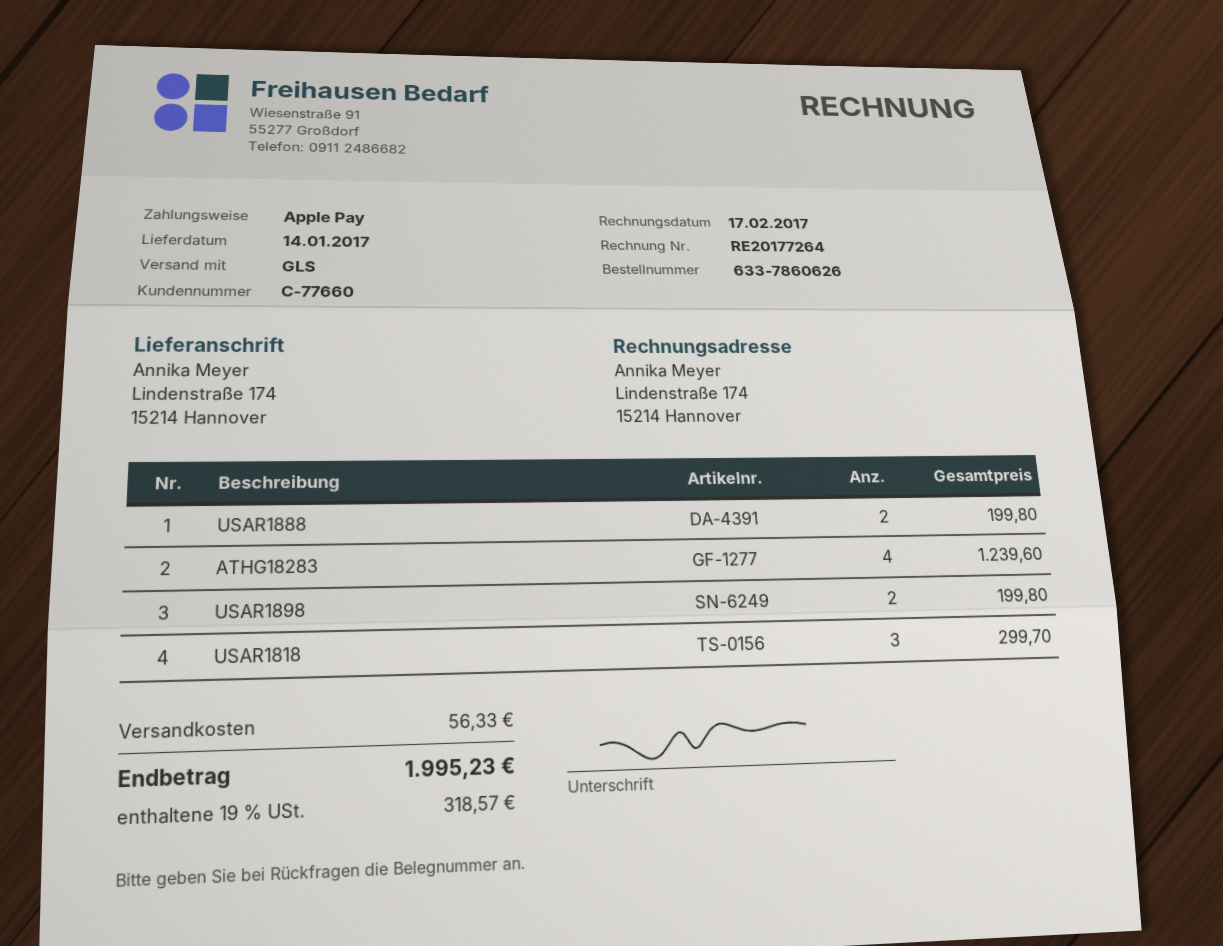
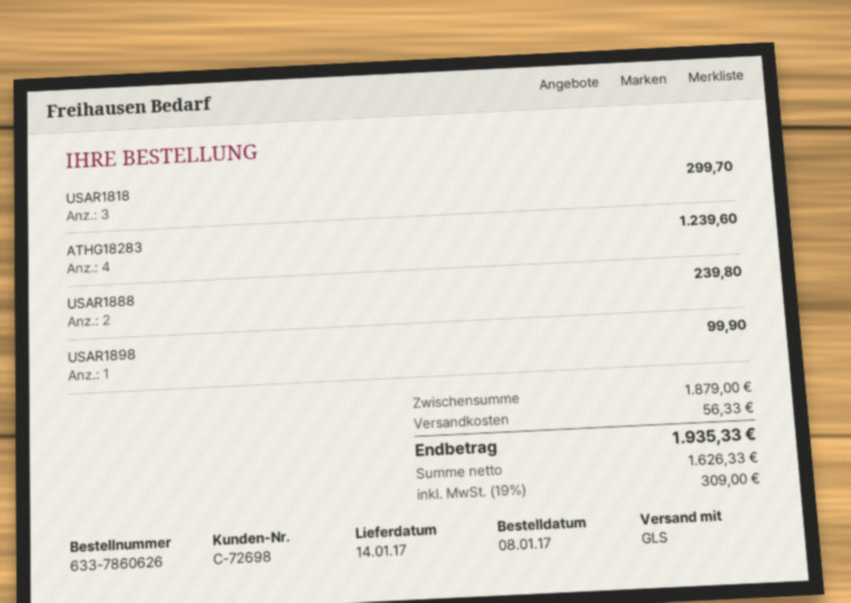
customer number: C-77660 -> C-72698
USAR1888: 2 for 199.80 -> 2 for 239.80
USAR1898: 2 for 199.80 -> 1 for 99.90
tax: 19% = 318.57 -> 19% = 309.00
total: 1995.23 -> 1935.33

